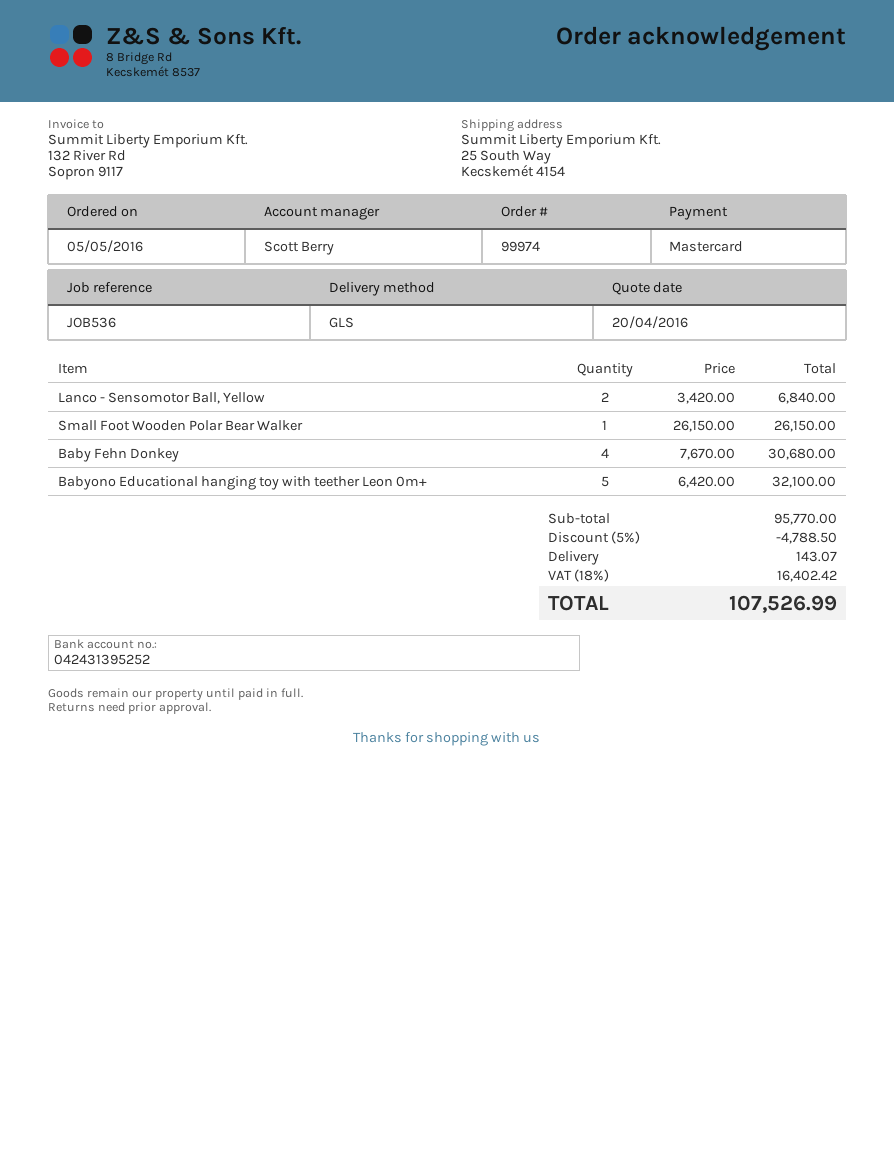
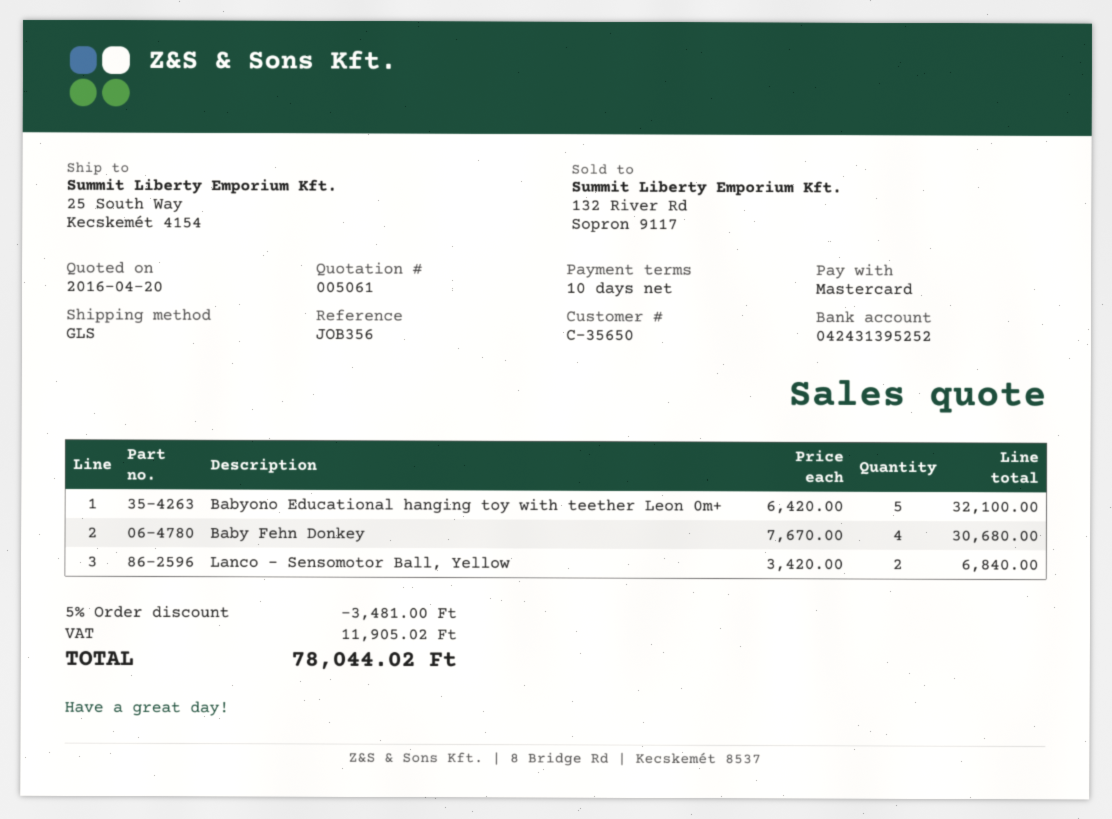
reference: JOB536 -> JOB356
Small Foot Wooden Polar Bear Walker: 1 x 26150.00 = 26150.00 -> none
discount: 5% = 4788.50 -> 5% = 3481.00
shipping: 143.07 -> none
tax: 16402.42 -> 11905.02
total: 107526.99 -> 78044.02

